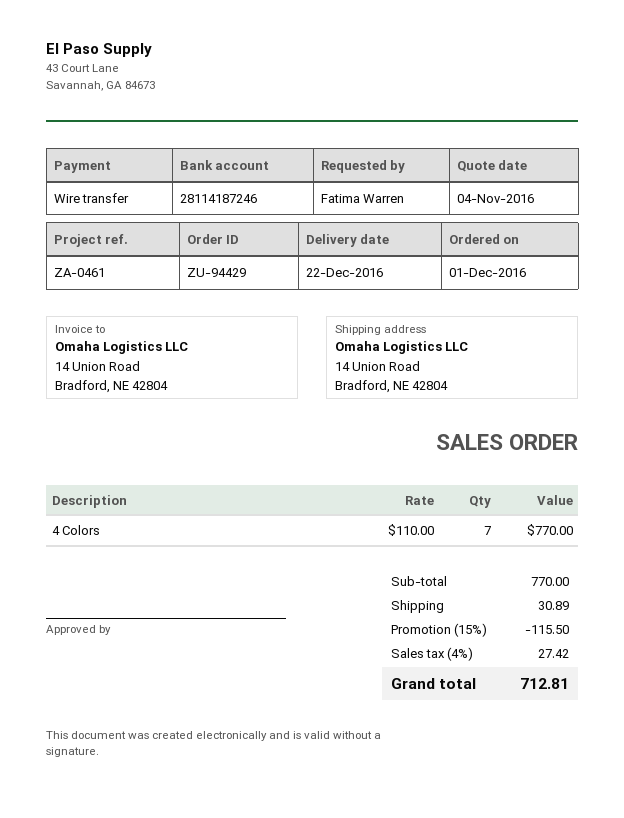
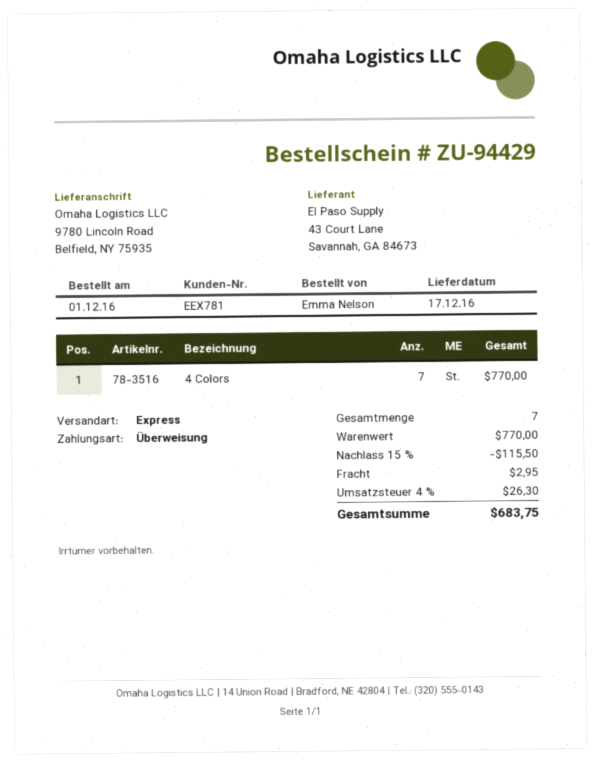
delivery date: 2016-12-22 -> 2016-12-17
ordered by: Fatima Warren -> Emma Nelson
ship to: 14 Union Road, Bradford, NE 42804 -> 9780 Lincoln Road, Belfield, NY 75935
shipping: 30.89 -> 2.95
tax: 4% = 27.42 -> 4% = 26.30
total: 712.81 -> 683.75

